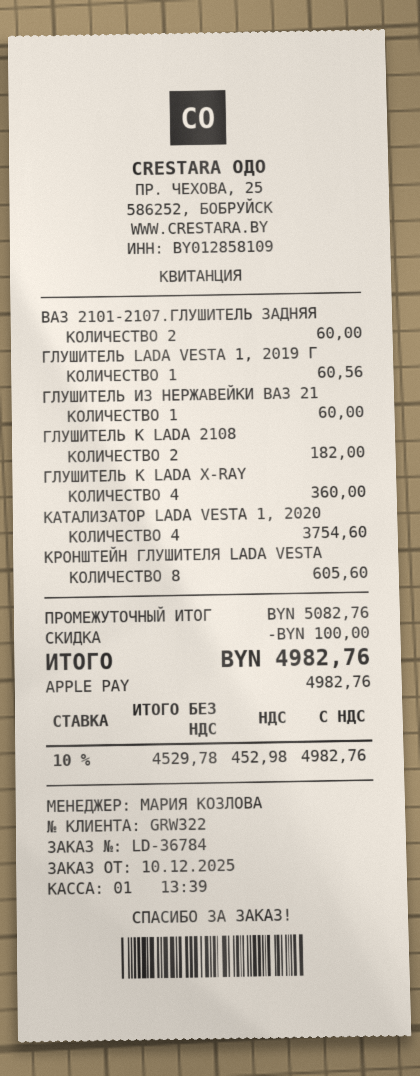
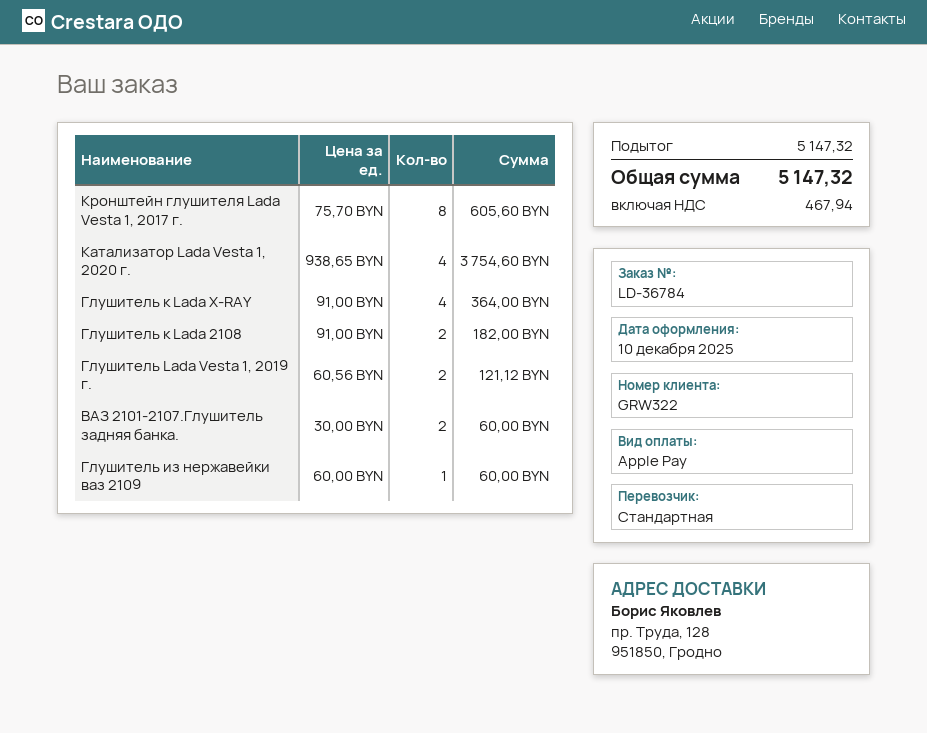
ГЛУШИТЕЛЬ LADA VESTA 1, 2019 Г: 1 for 60.56 -> 2 for 121.12
ГЛУШИТЕЛЬ К LADA X-RAY: 4 for 360.00 -> 4 for 364.00
subtotal: 5082.76 -> 5147.32
discount: 100.00 -> none
tax: 452.98 -> 467.94
total: 4982.76 -> 5147.32

